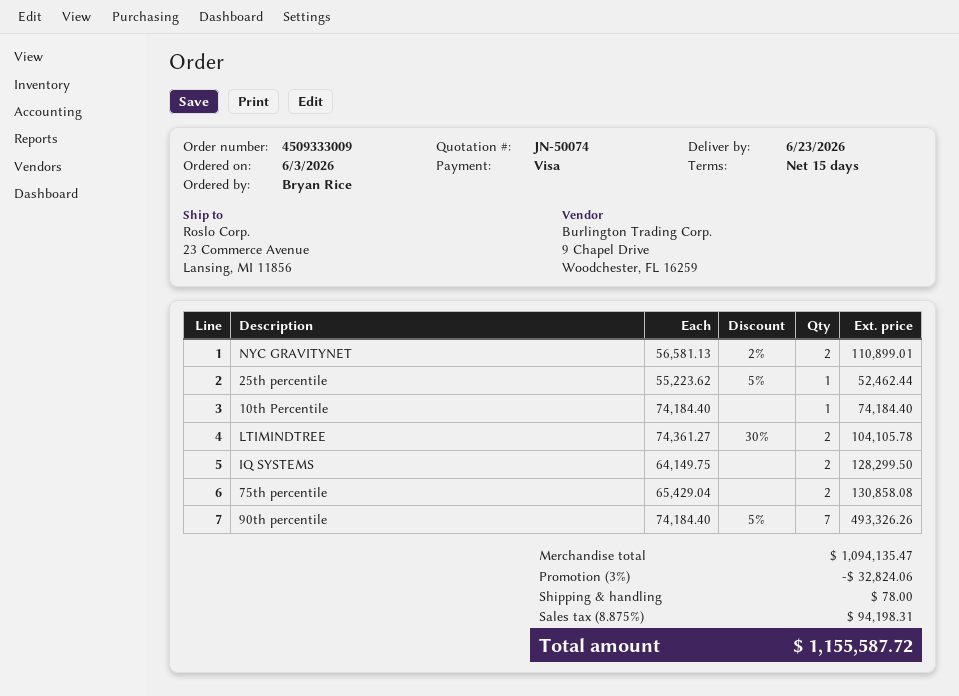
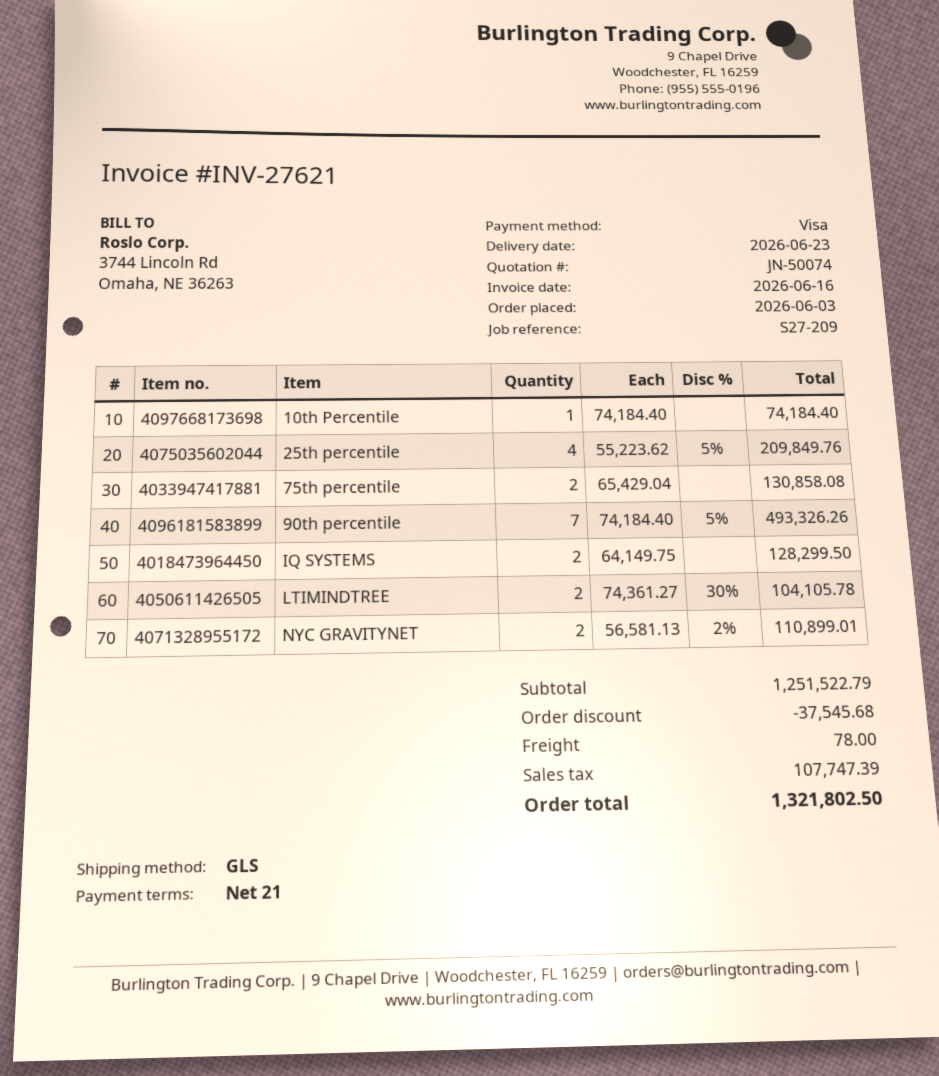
payment terms: 15 days -> 21 days
25th percentile: 1 x 55223.62 - 5% = 52462.44 -> 4 x 55223.62 - 5% = 209849.76
subtotal: 1094135.47 -> 1251522.79
discount: 32824.06 -> 37545.68
tax: 94198.31 -> 107747.39
total: 1155587.72 -> 1321802.50

